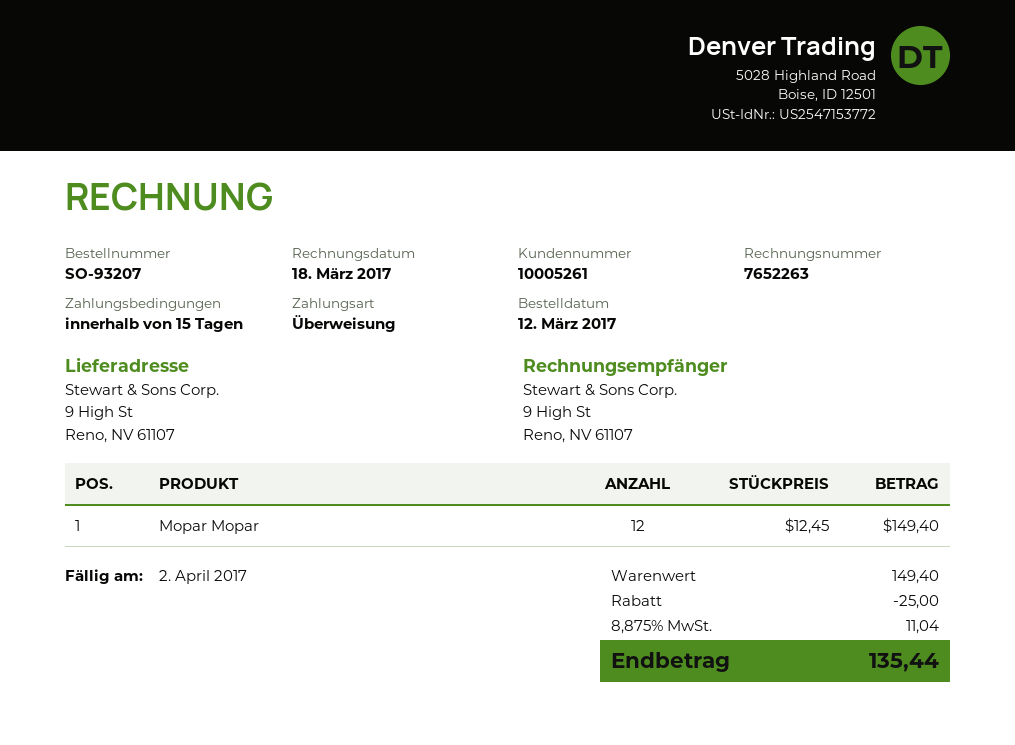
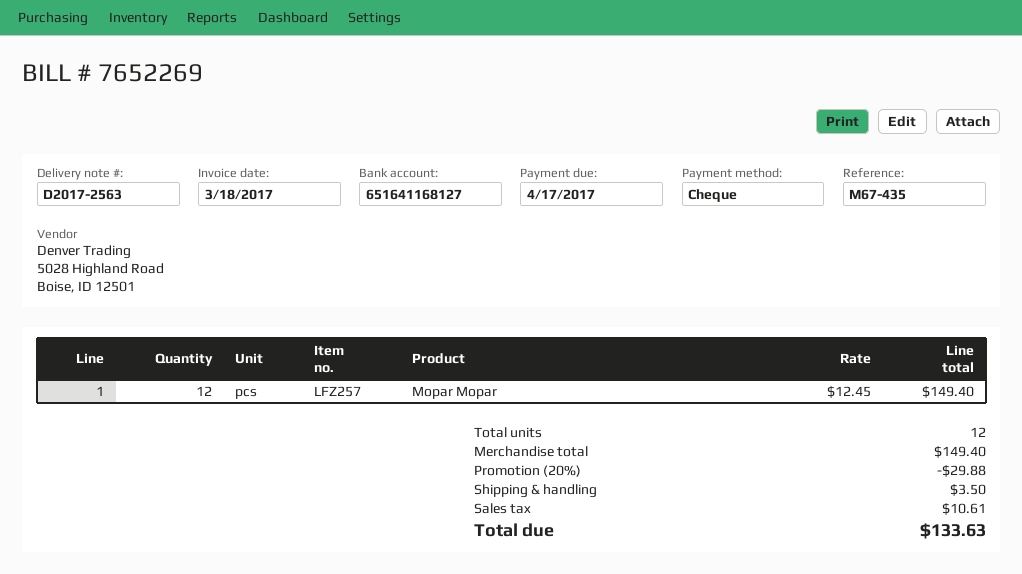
invoice number: 7652263 -> 7652269
due date: 2017-04-02 -> 2017-04-17
payment method: bank transfer -> cheque
discount: 25.00 -> 29.88
shipping: none -> 3.50
tax: 11.04 -> 10.61
total: 135.44 -> 133.63

